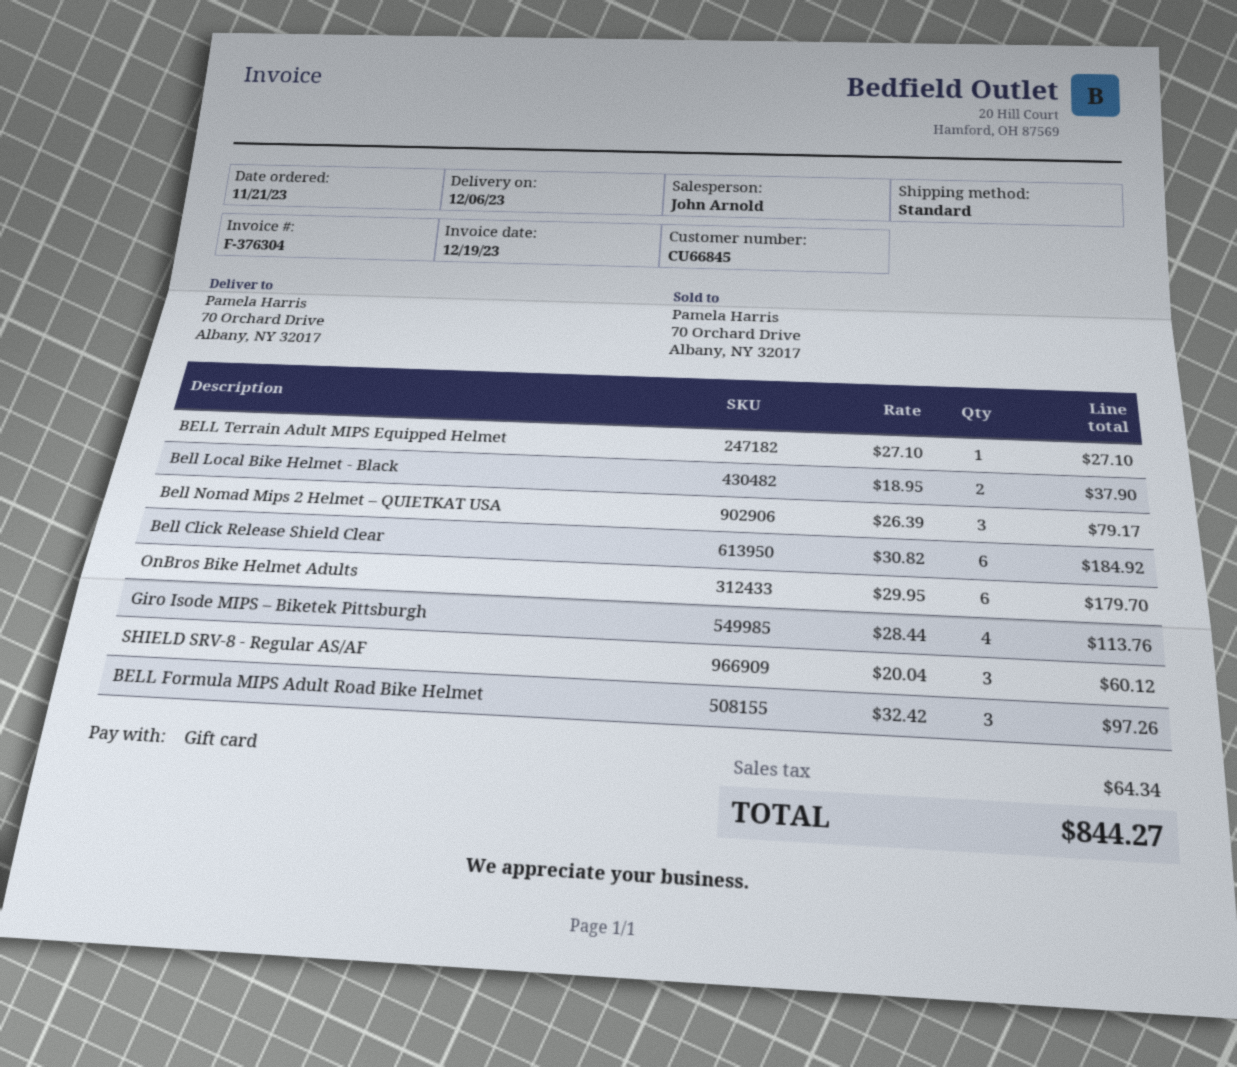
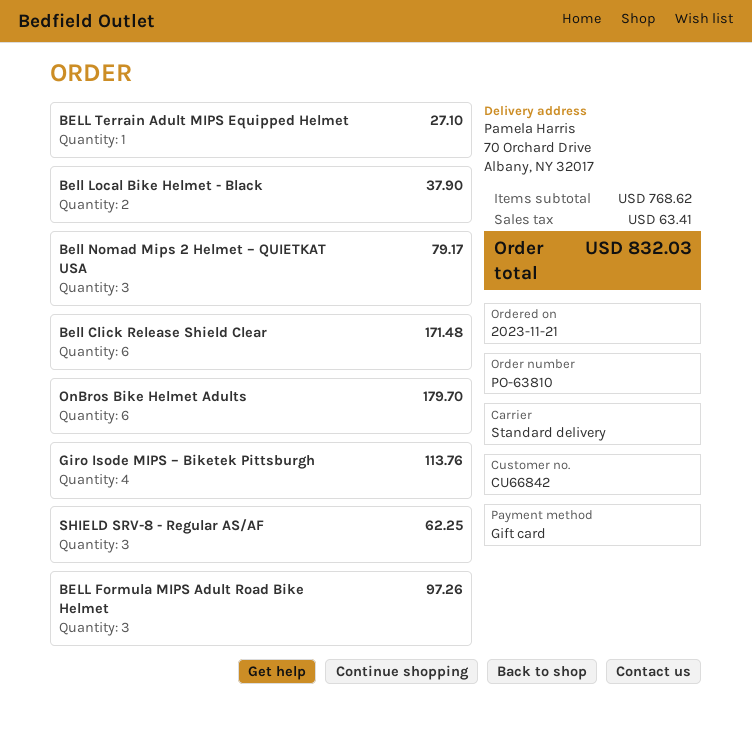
customer number: CU66845 -> CU66842
Bell Click Release Shield Clear: 6 for 184.92 -> 6 for 171.48
SHIELD SRV-8 - Regular AS/AF: 3 for 60.12 -> 3 for 62.25
tax: 64.34 -> 63.41
total: 844.27 -> 832.03

